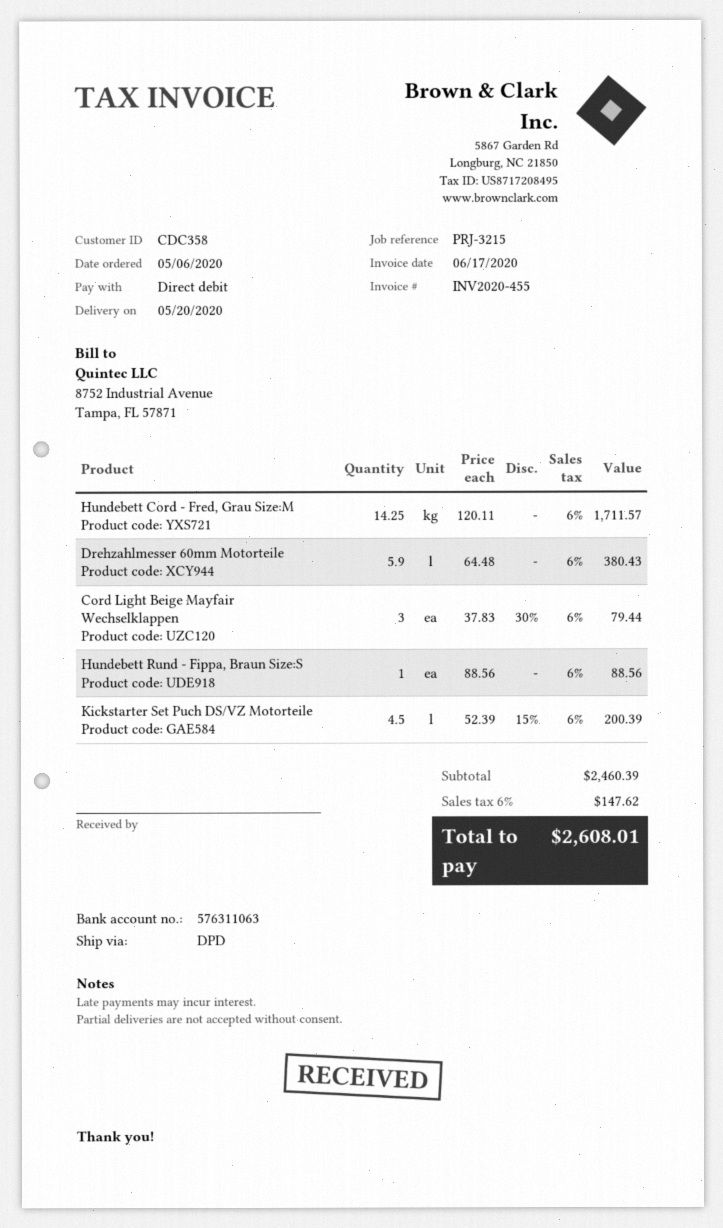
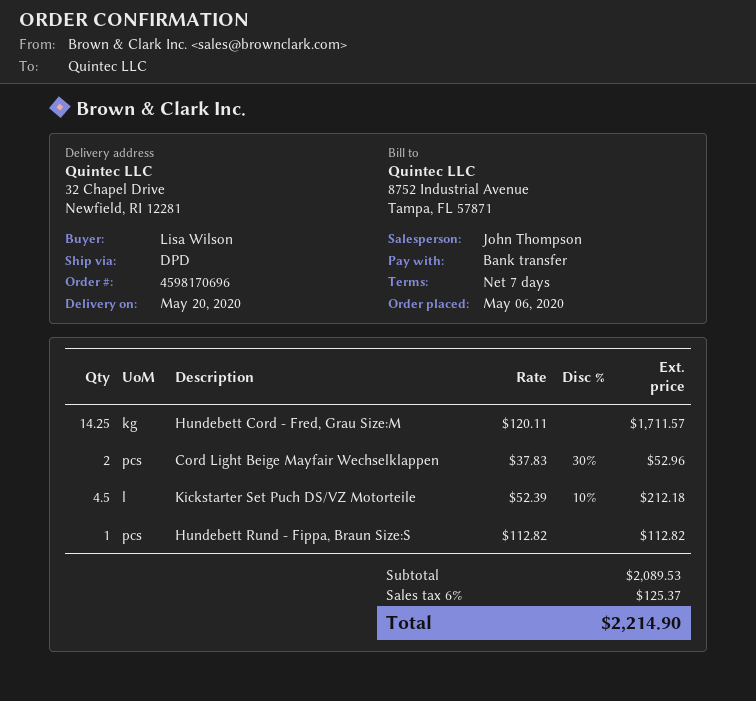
payment method: direct debit -> bank transfer
Drehzahlmesser 60mm Motorteile: 5.9 x 64.48 = 380.43 -> none
Cord Light Beige Mayfair Wechselklappen: 3 x 37.83 - 30% = 79.44 -> 2 x 37.83 - 30% = 52.96
Hundebett Rund - Fippa, Braun Size:S: 1 x 88.56 = 88.56 -> 1 x 112.82 = 112.82
Kickstarter Set Puch DS/VZ Motorteile: 4.5 x 52.39 - 15% = 200.39 -> 4.5 x 52.39 - 10% = 212.18
subtotal: 2460.39 -> 2089.53
tax: 6% = 147.62 -> 6% = 125.37
total: 2608.01 -> 2214.90

